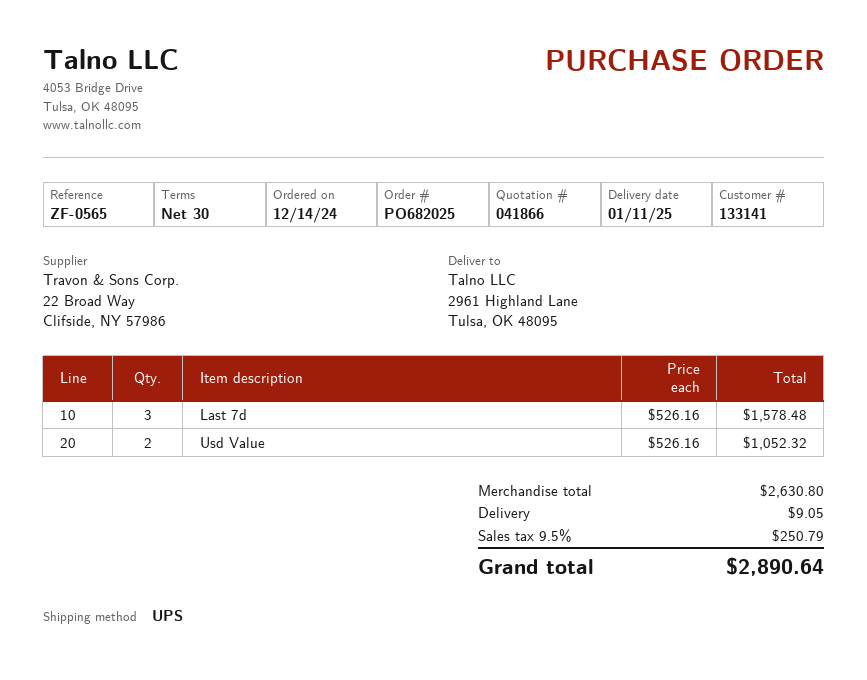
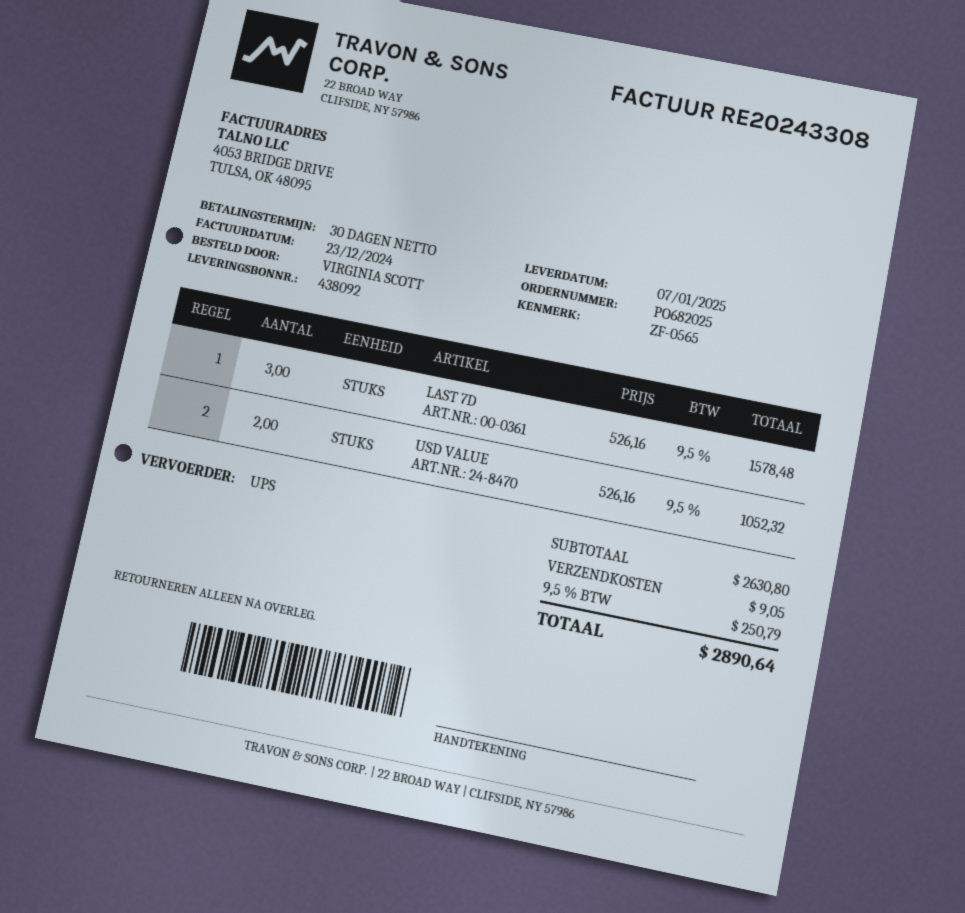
delivery date: 2025-01-11 -> 2025-01-07

